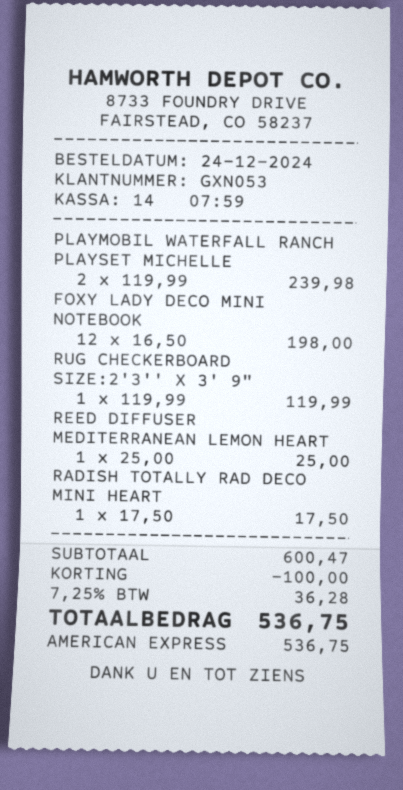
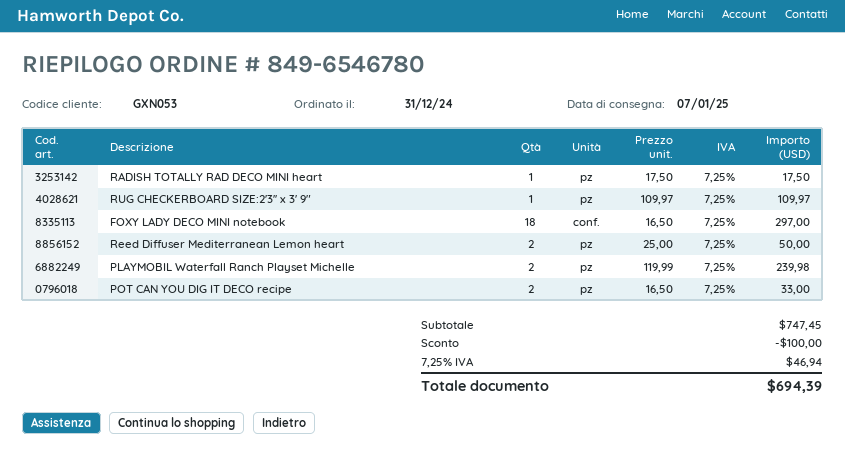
order date: 2024-12-24 -> 2024-12-31
FOXY LADY DECO MINI NOTEBOOK: 12 x 16.50 = 198.00 -> 18 x 16.50 = 297.00
RUG CHECKERBOARD SIZE:2'3'' X 3' 9": 1 x 119.99 = 119.99 -> 1 x 109.97 = 109.97
REED DIFFUSER MEDITERRANEAN LEMON HEART: 1 x 25.00 = 25.00 -> 2 x 25.00 = 50.00
POT CAN YOU DIG IT DECO recipe: none -> 2 x 16.50 = 33.00
subtotal: 600.47 -> 747.45
tax: 7.25% = 36.28 -> 7.25% = 46.94
total: 536.75 -> 694.39

